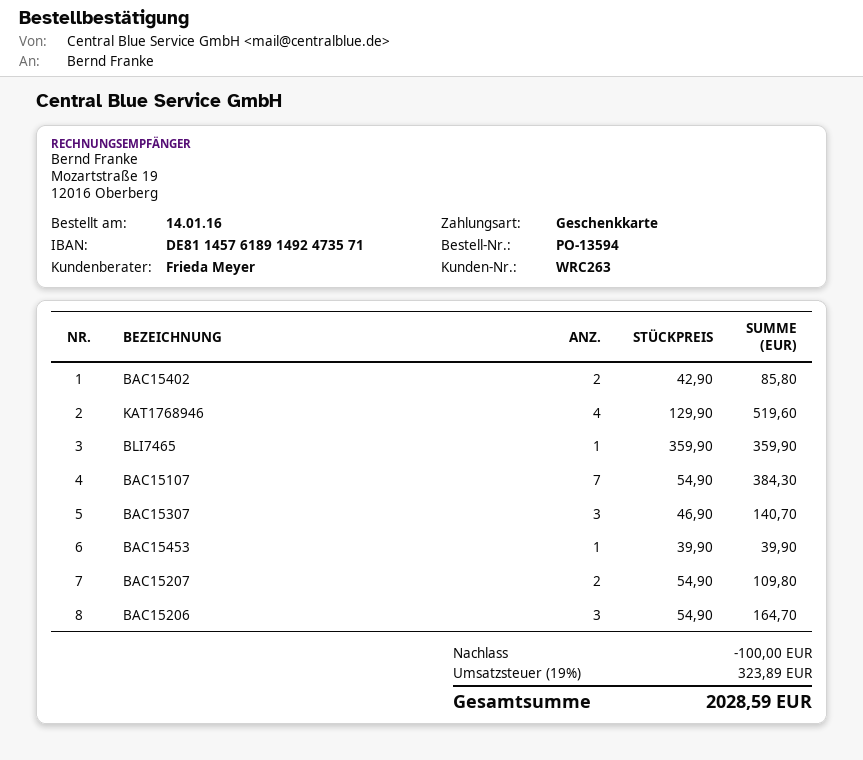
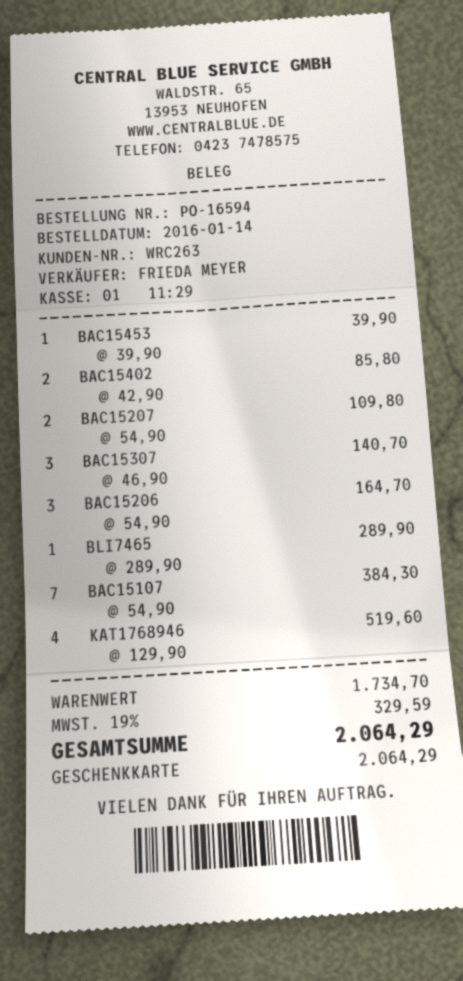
order number: PO-13594 -> PO-16594
BLI7465: 1 x 359.90 = 359.90 -> 1 x 289.90 = 289.90
discount: 100.00 -> none
tax: 19% = 323.89 -> 19% = 329.59
total: 2028.59 -> 2064.29

